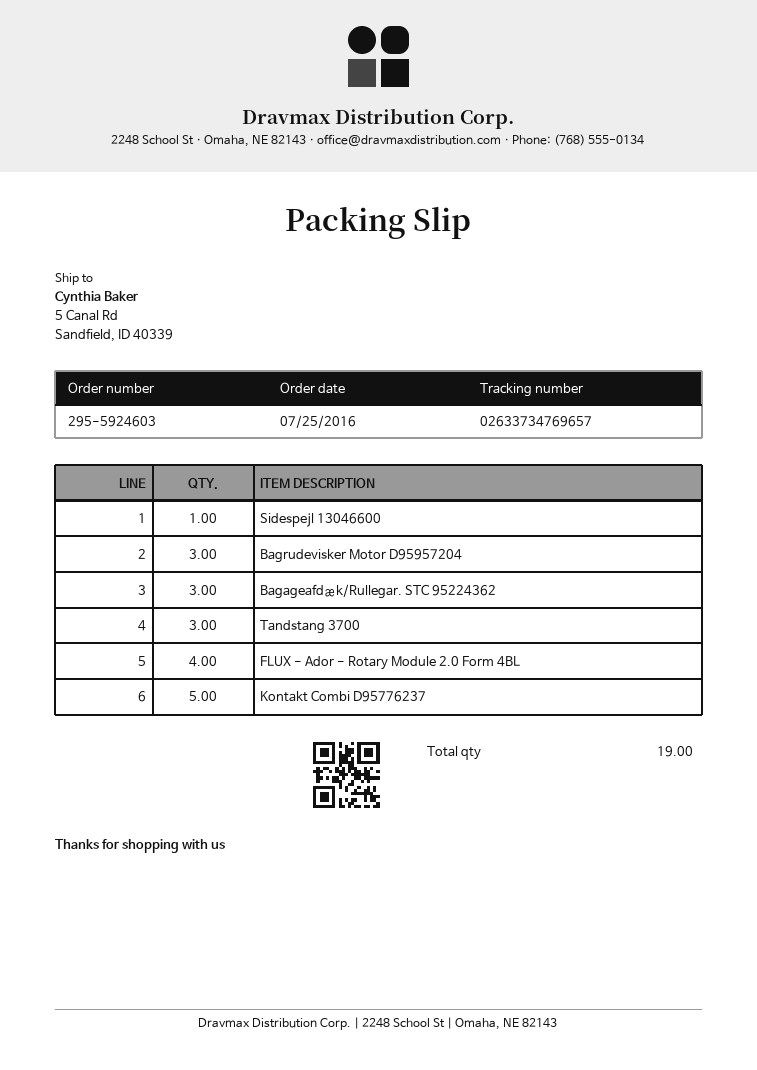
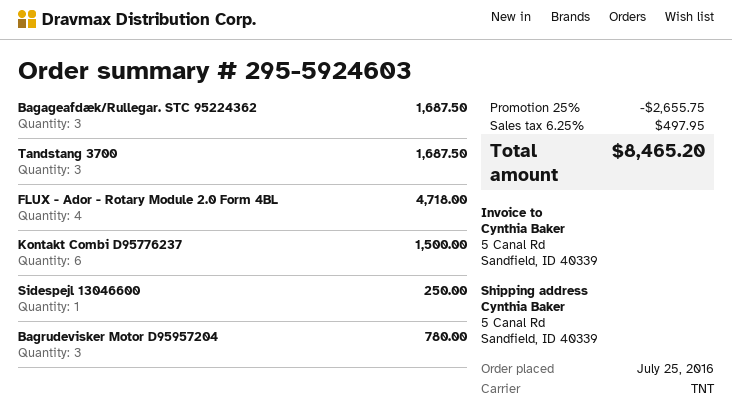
Kontakt Combi D95776237: 5 -> 6

